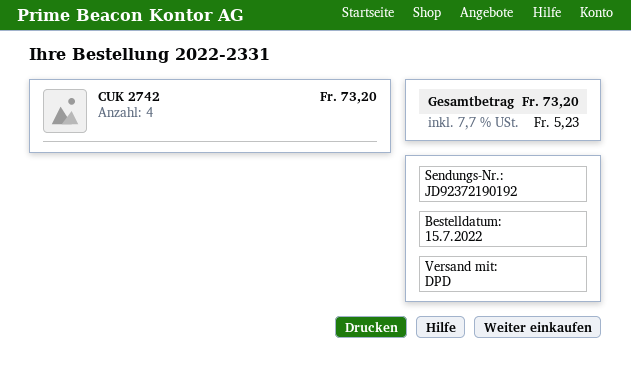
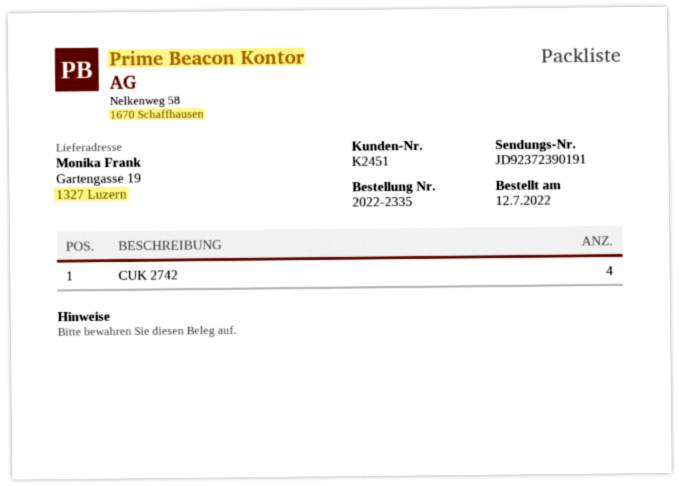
order number: 2022-2331 -> 2022-2335
order date: 2022-07-15 -> 2022-07-12
tracking number: JD92372190192 -> JD92372390191

